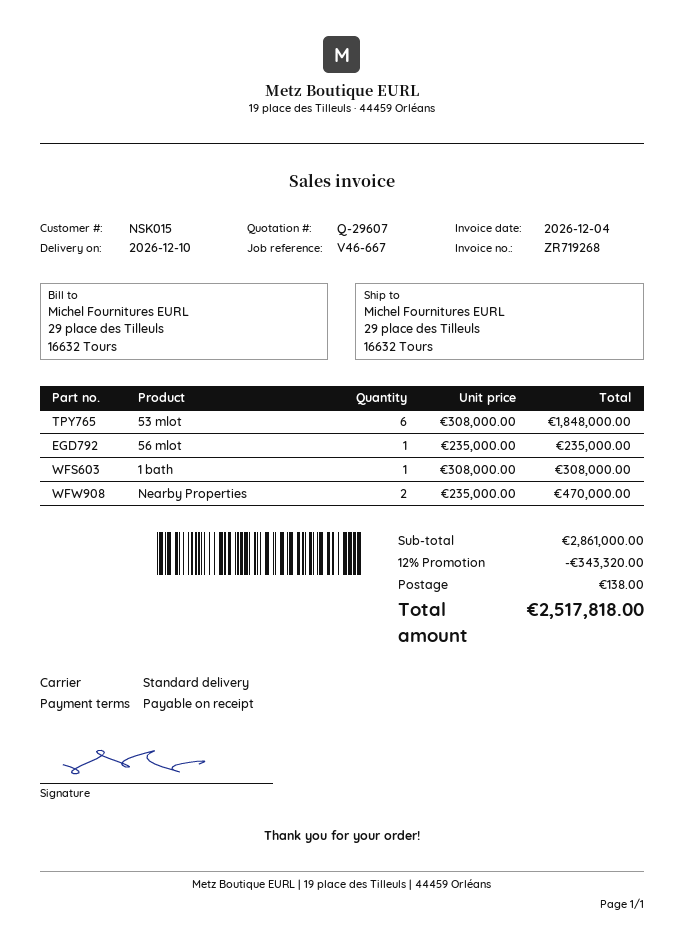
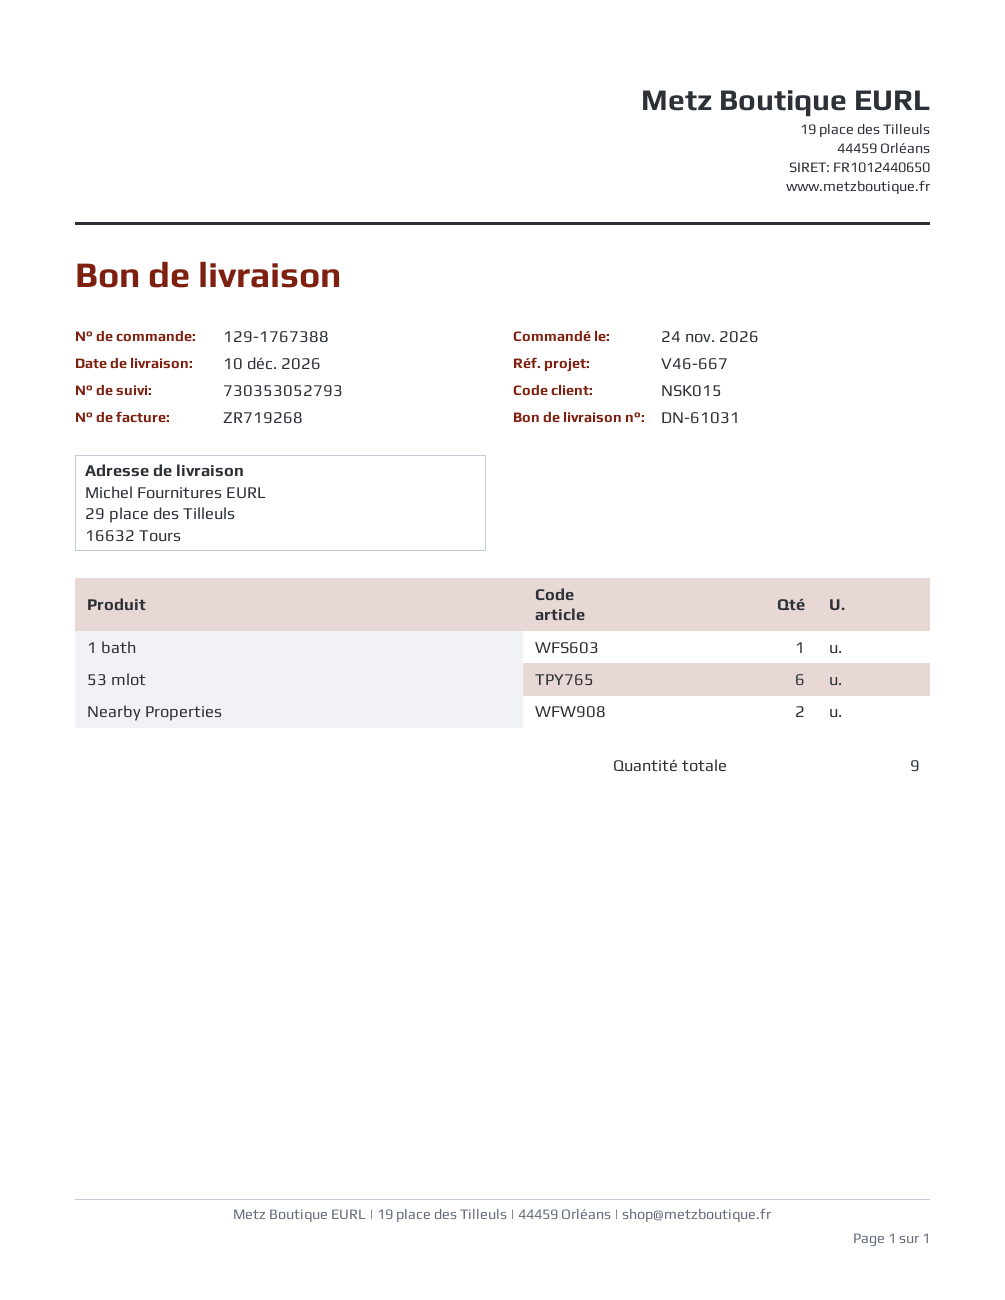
56 mlot: 1 -> none

